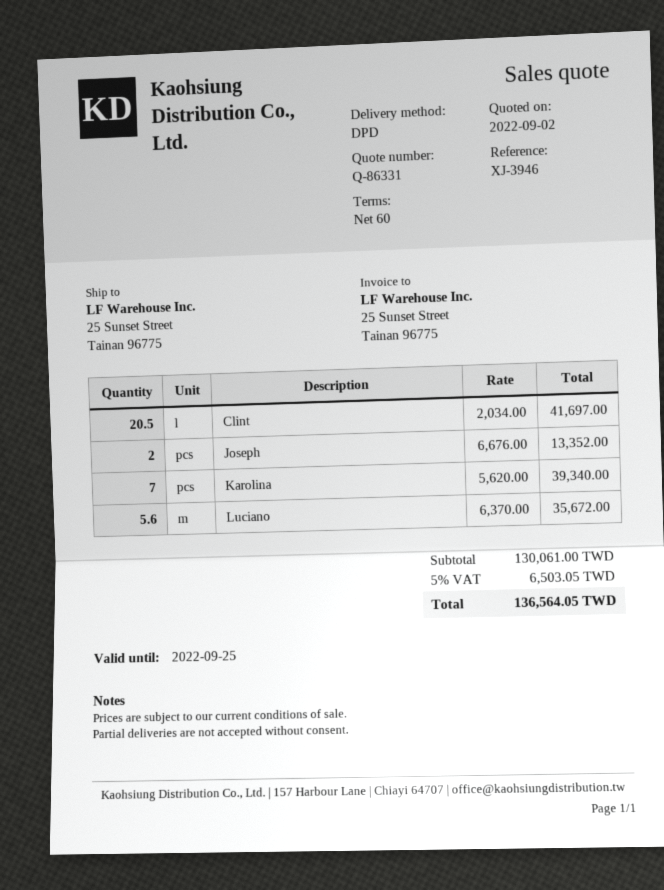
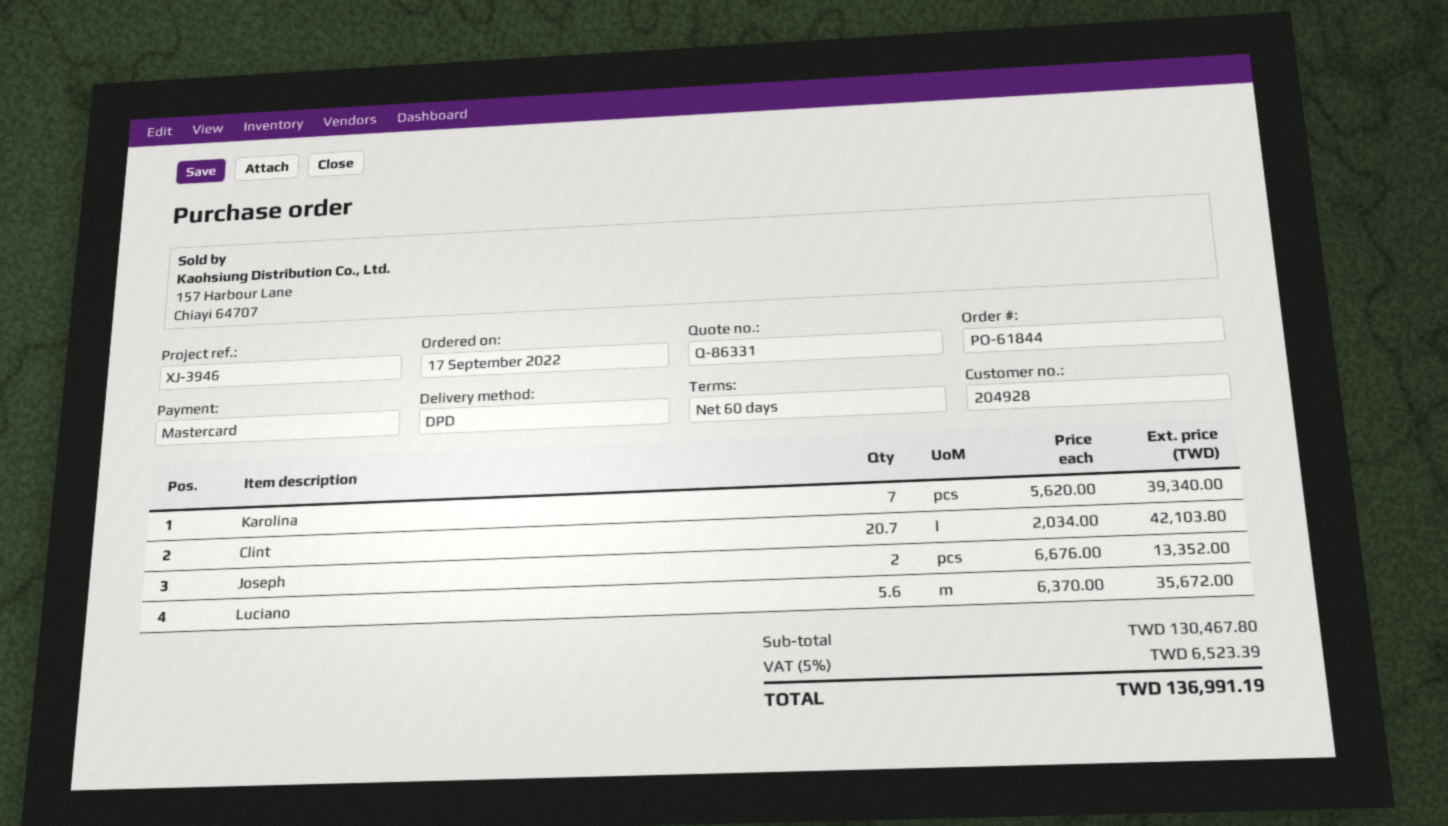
Clint: 20.5 x 2034.00 = 41697.00 -> 20.7 x 2034.00 = 42103.80
subtotal: 130061.00 -> 130467.80
tax: 5% = 6503.05 -> 5% = 6523.39
total: 136564.05 -> 136991.19

